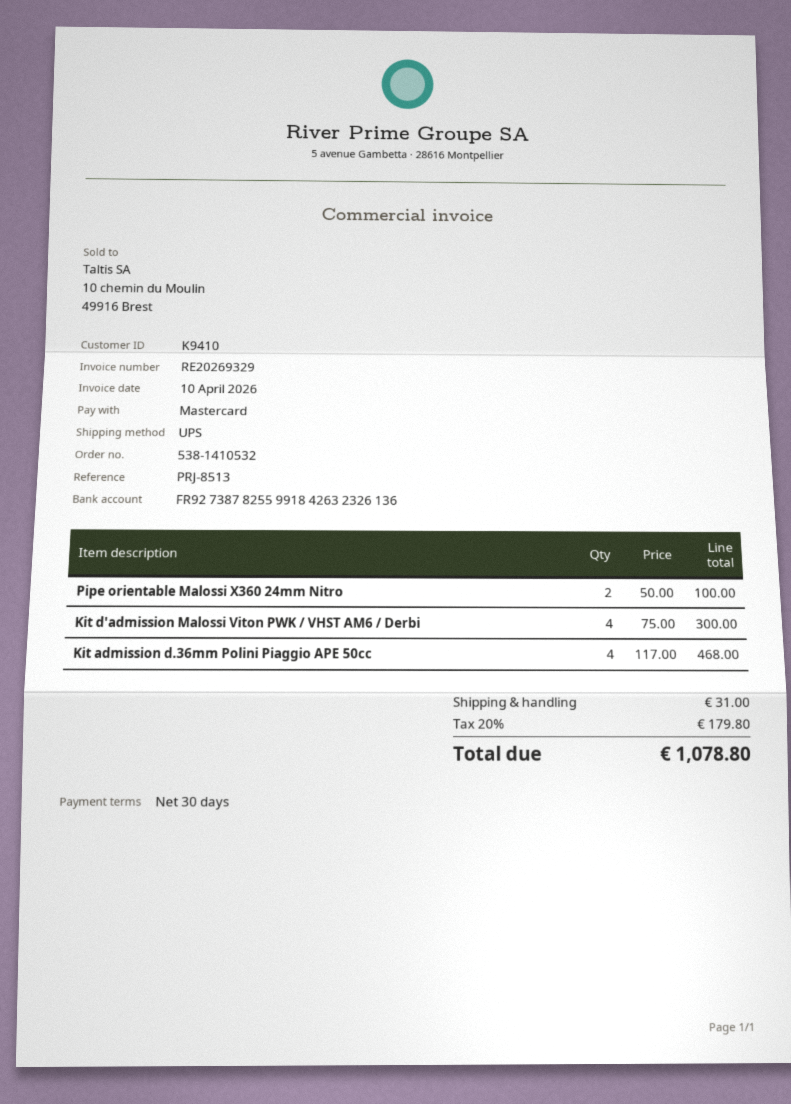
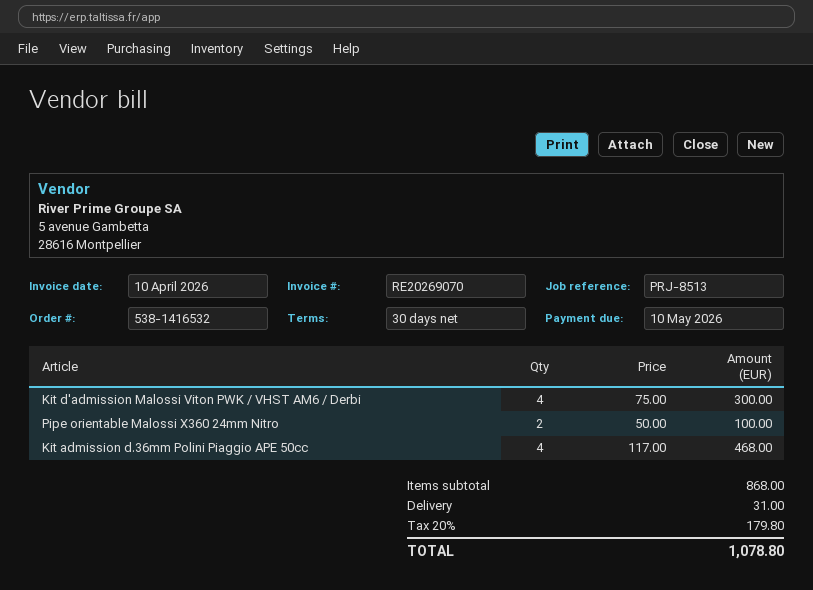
order number: 538-1410532 -> 538-1416532
invoice number: RE20269329 -> RE20269070

